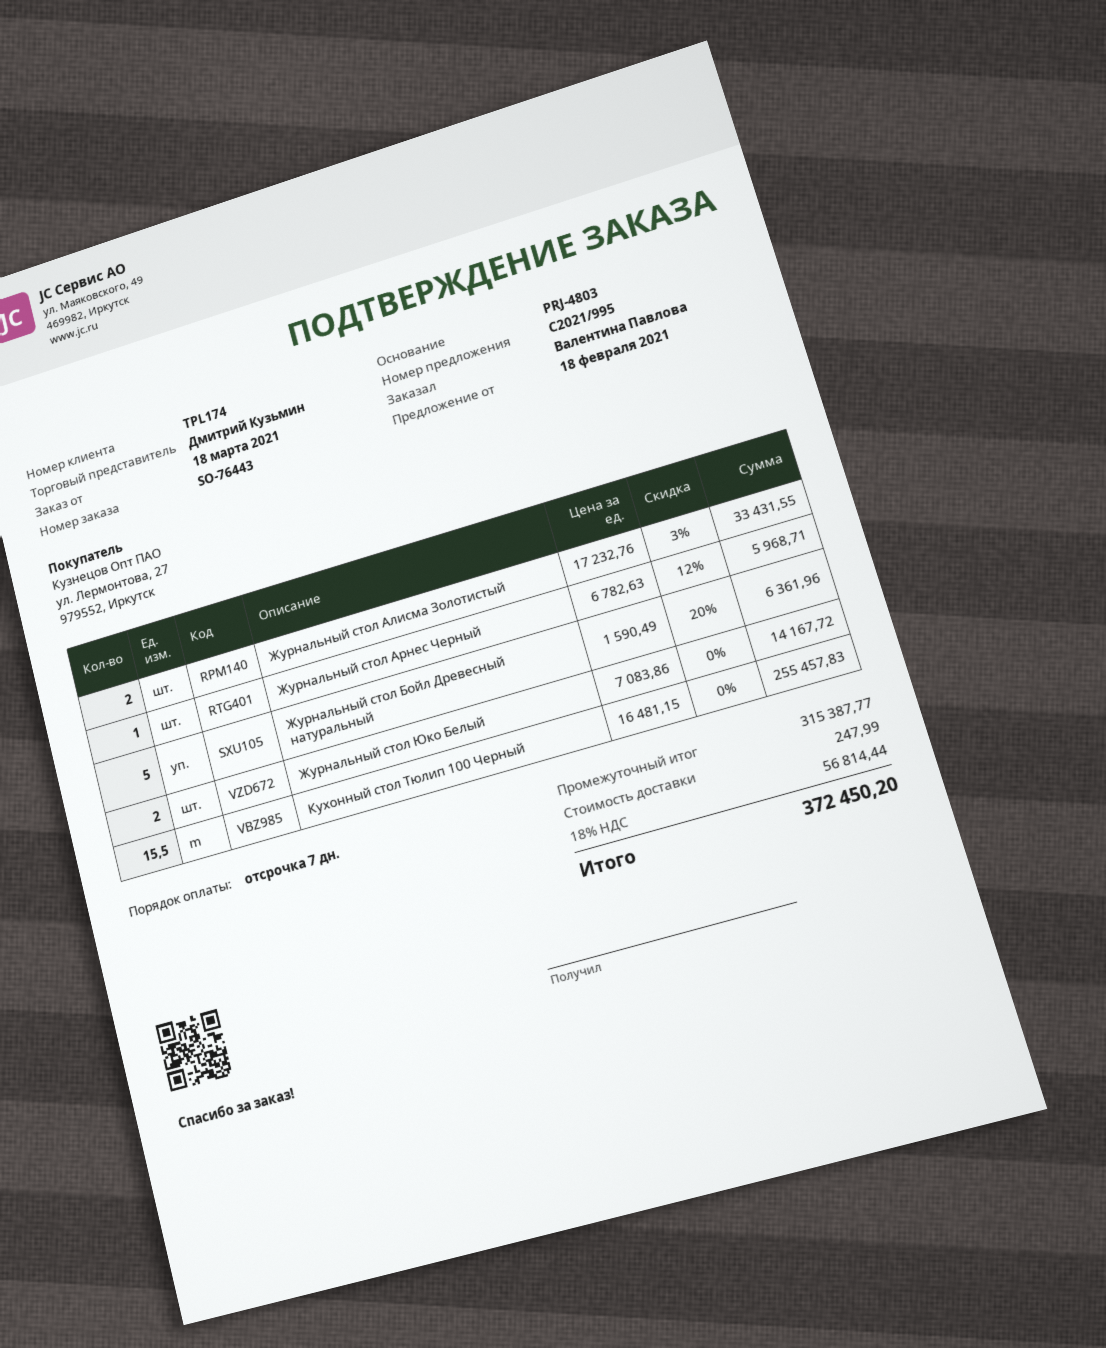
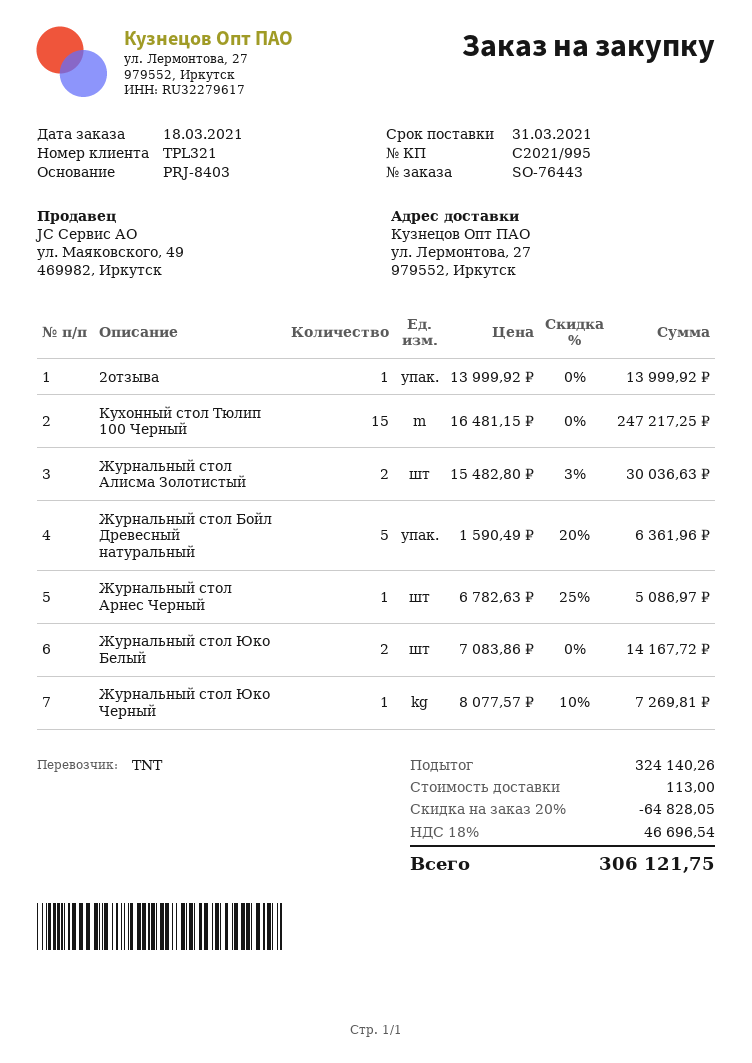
customer number: TPL174 -> TPL321
reference: PRJ-4803 -> PRJ-8403
Журнальный стол Алисма Золотистый: 2 x 17232.76 - 3% = 33431.55 -> 2 x 15482.80 - 3% = 30036.63
Журнальный стол Арнес Черный: 1 x 6782.63 - 12% = 5968.71 -> 1 x 6782.63 - 25% = 5086.97
Кухонный стол Тюлип 100 Черный: 15.5 x 16481.15 = 255457.83 -> 15 x 16481.15 = 247217.25
2отзыва: none -> 1 x 13999.92 = 13999.92
Журнальный стол Юко Черный: none -> 1 x 8077.57 - 10% = 7269.81
subtotal: 315387.77 -> 324140.26
discount: none -> 20% = 64828.05
shipping: 247.99 -> 113.00
tax: 18% = 56814.44 -> 18% = 46696.54
total: 372450.20 -> 306121.75

